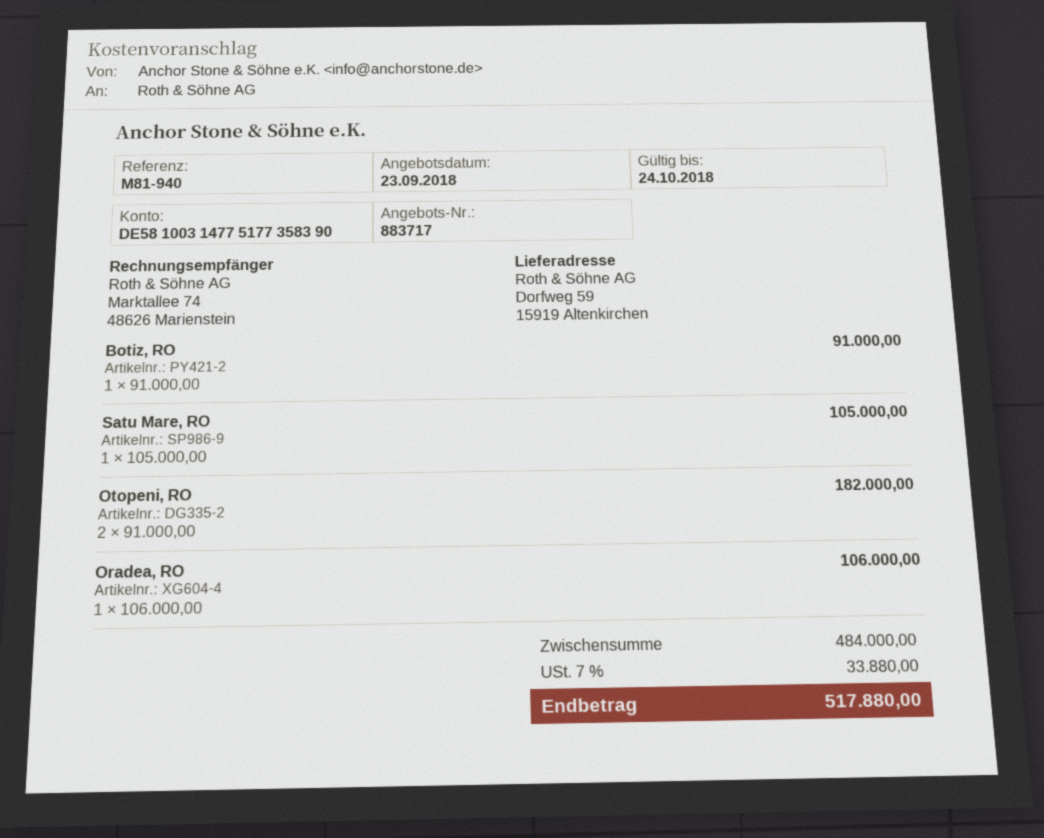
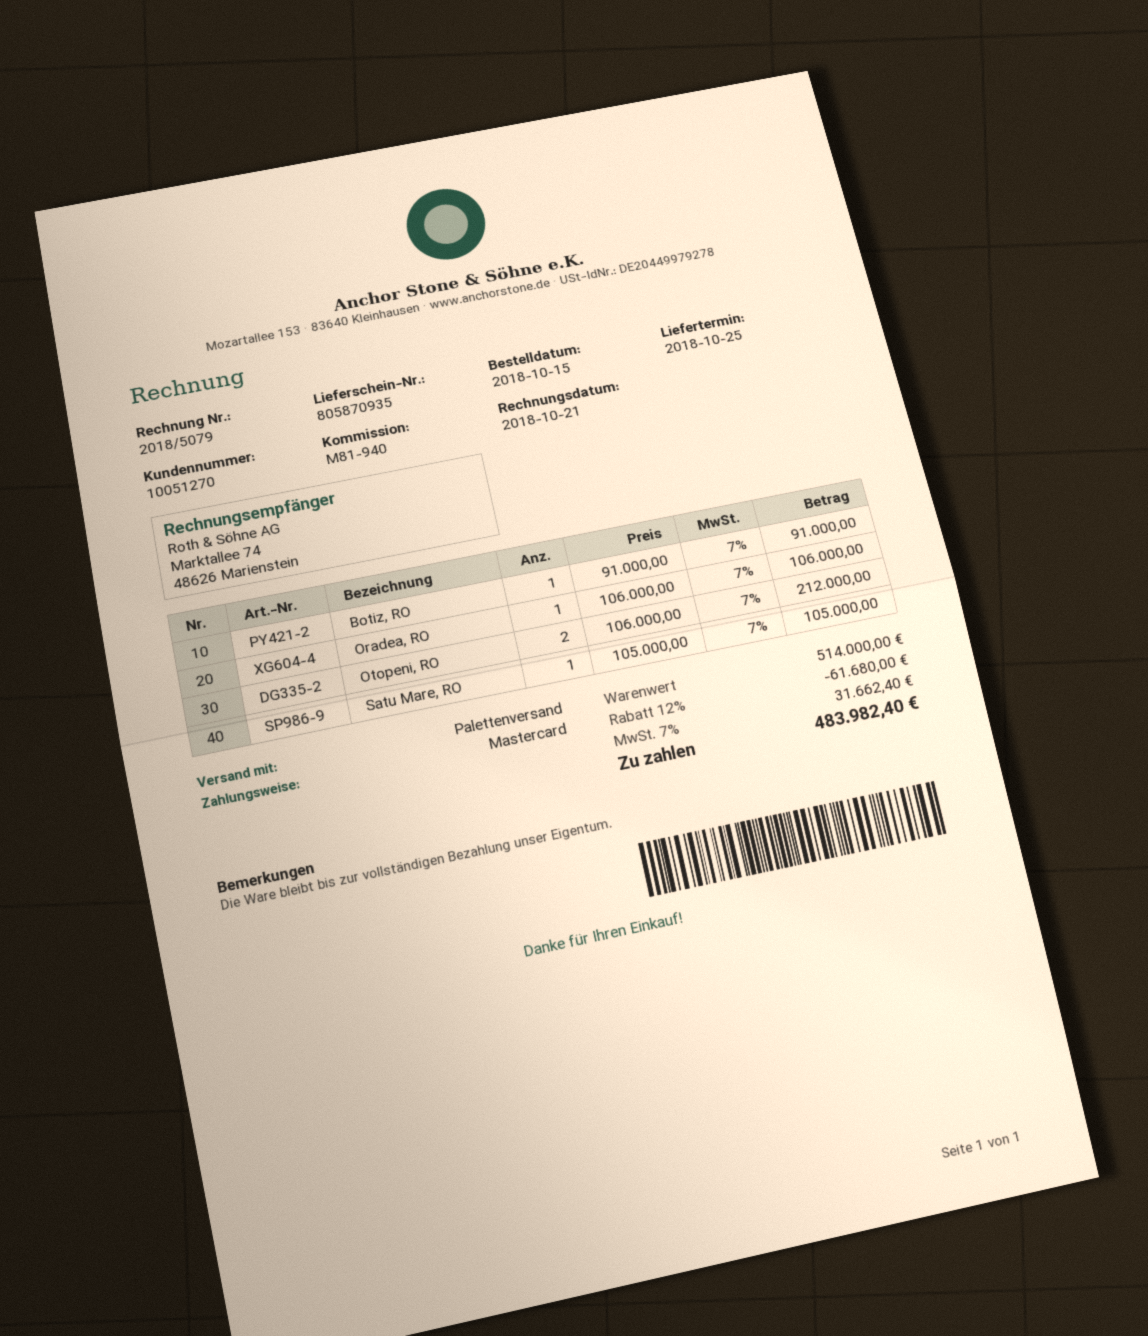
Otopeni, RO: 2 x 91000.00 = 182000.00 -> 2 x 106000.00 = 212000.00
subtotal: 484000.00 -> 514000.00
discount: none -> 12% = 61680.00
tax: 7% = 33880.00 -> 7% = 31662.40
total: 517880.00 -> 483982.40

